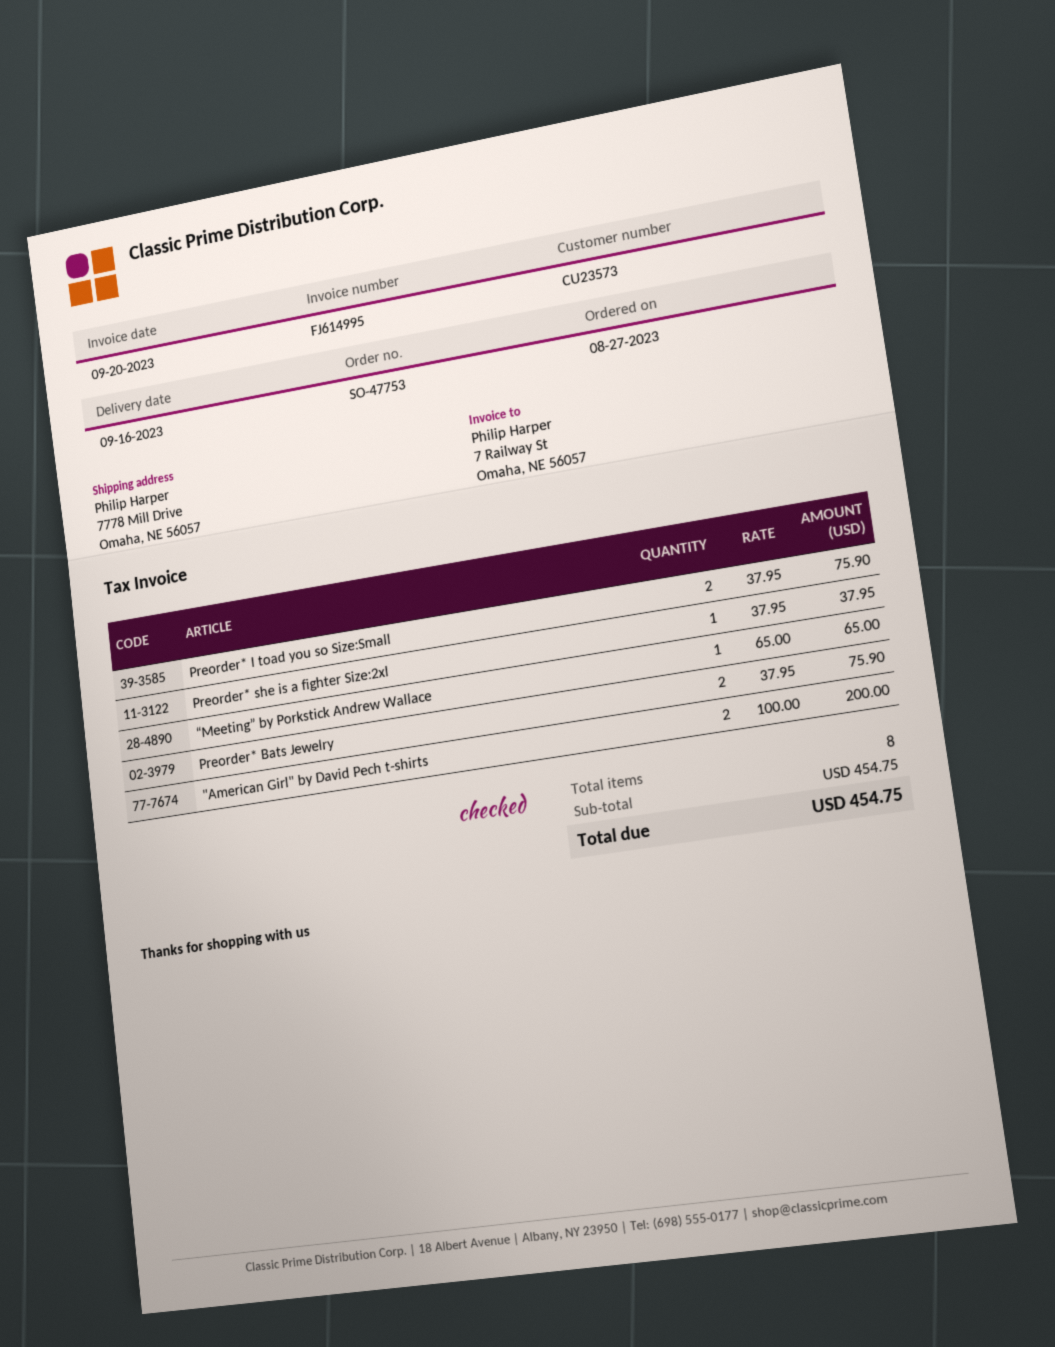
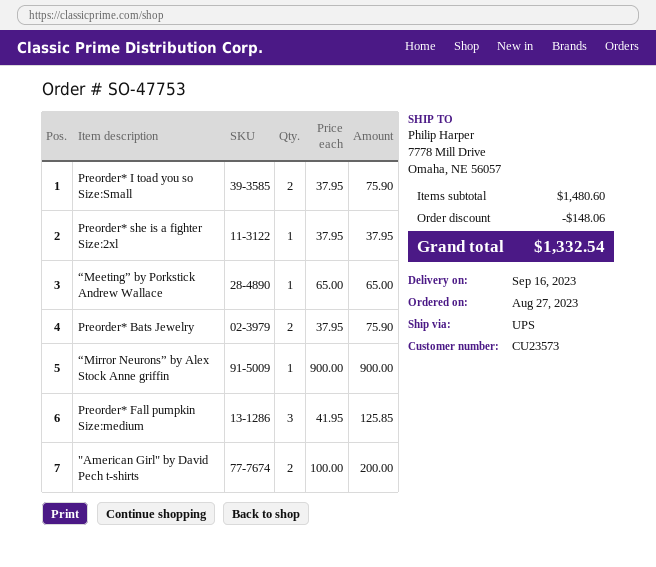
“Mirror Neurons” by Alex Stock Anne griffin: none -> 1 x 900.00 = 900.00
Preorder* Fall pumpkin Size:medium: none -> 3 x 41.95 = 125.85
subtotal: 454.75 -> 1480.60
discount: none -> 148.06
total: 454.75 -> 1332.54

